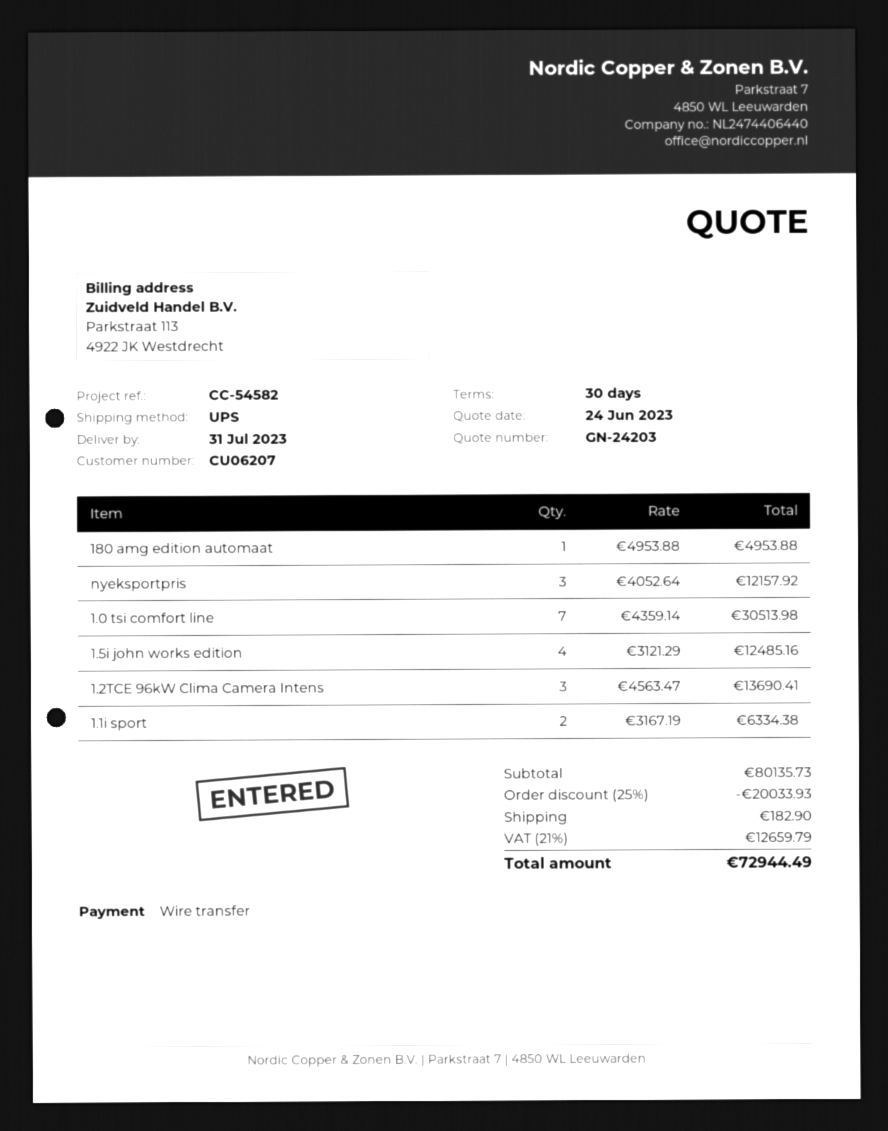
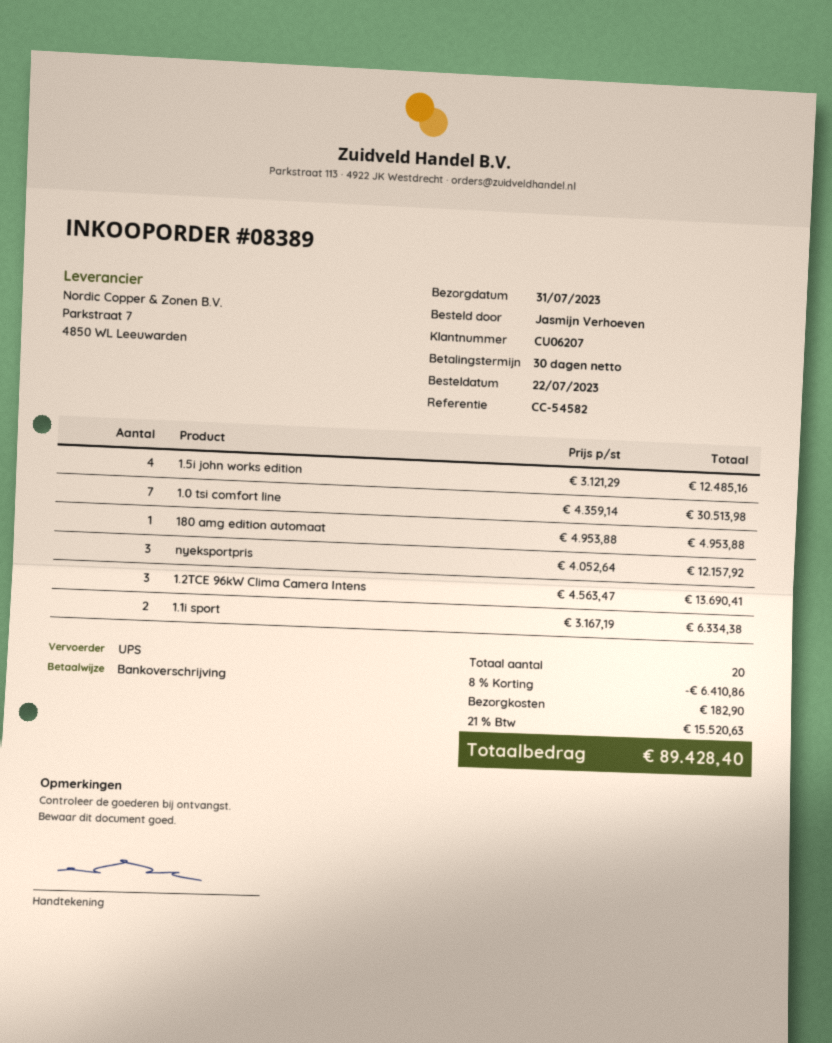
discount: 25% = 20033.93 -> 8% = 6410.86
tax: 21% = 12659.79 -> 21% = 15520.63
total: 72944.49 -> 89428.40

